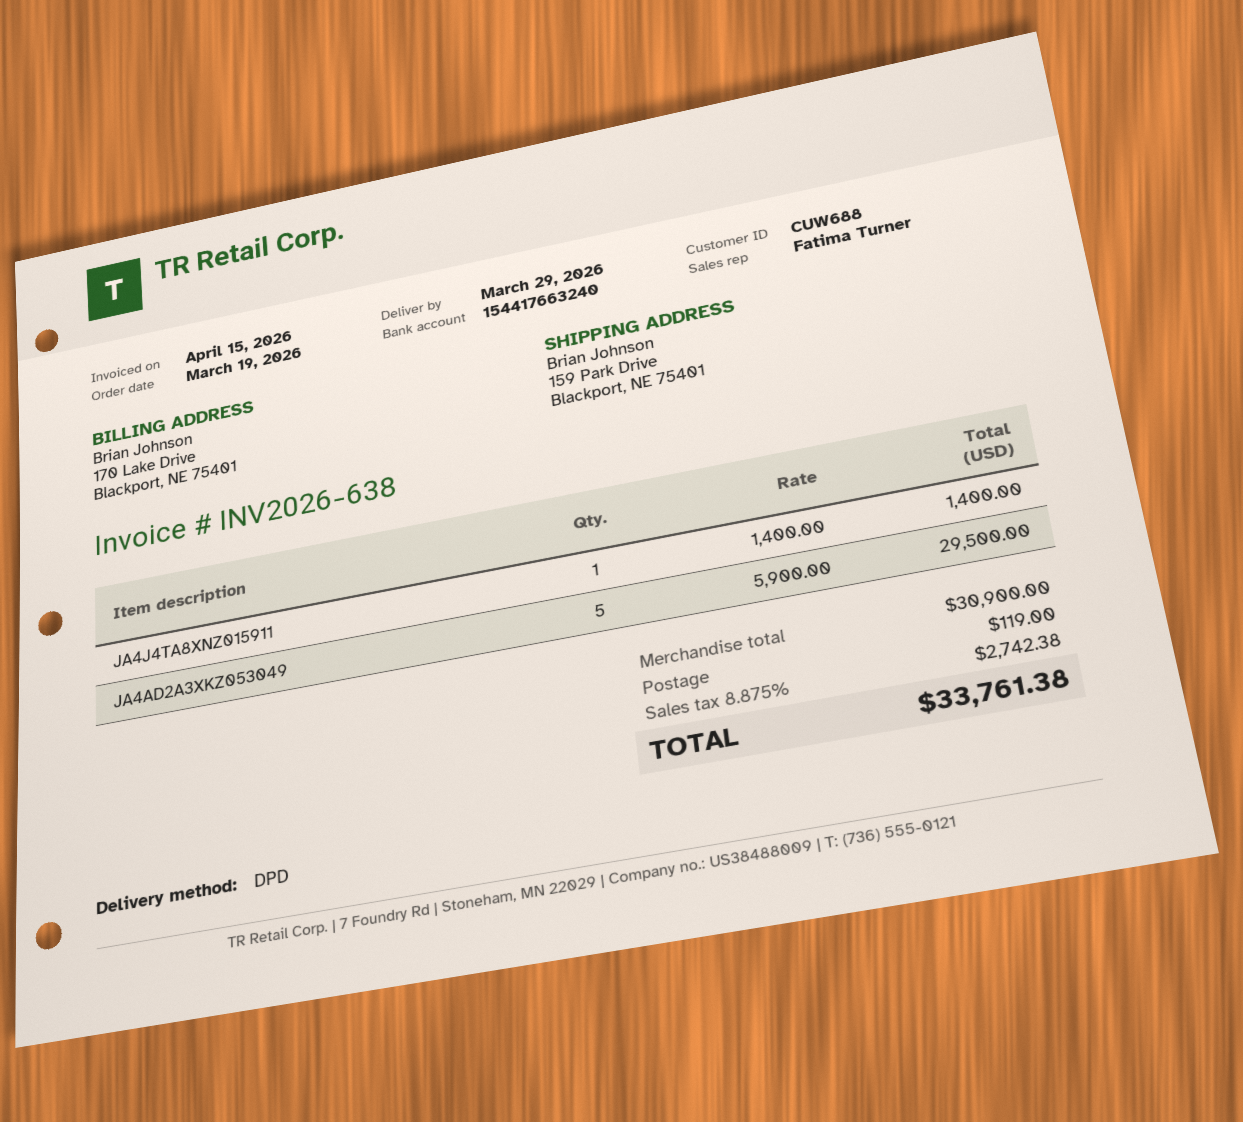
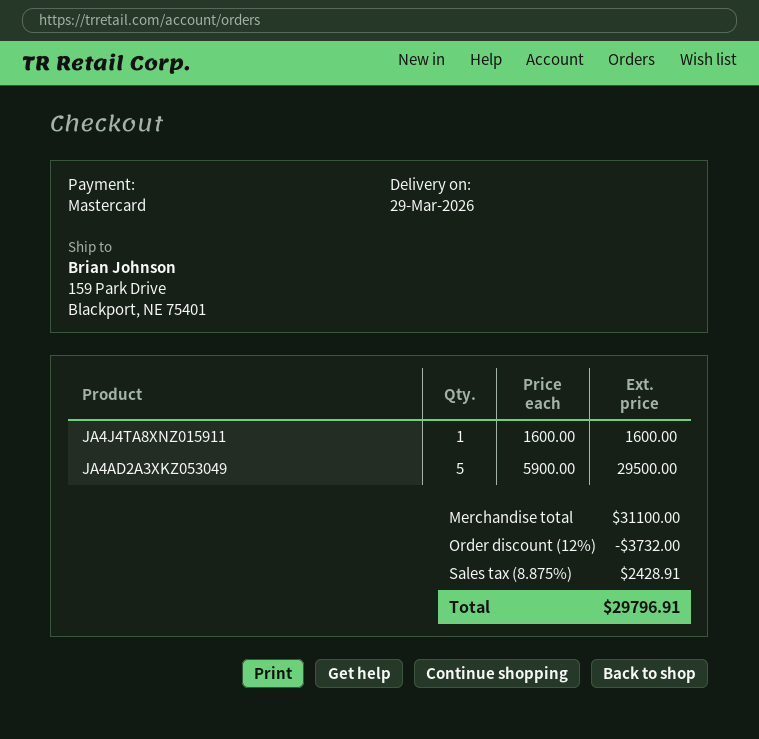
JA4J4TA8XNZ015911: 1 x 1400.00 = 1400.00 -> 1 x 1600.00 = 1600.00
subtotal: 30900.00 -> 31100.00
discount: none -> 12% = 3732.00
shipping: 119.00 -> none
tax: 8.875% = 2742.38 -> 8.875% = 2428.91
total: 33761.38 -> 29796.91

